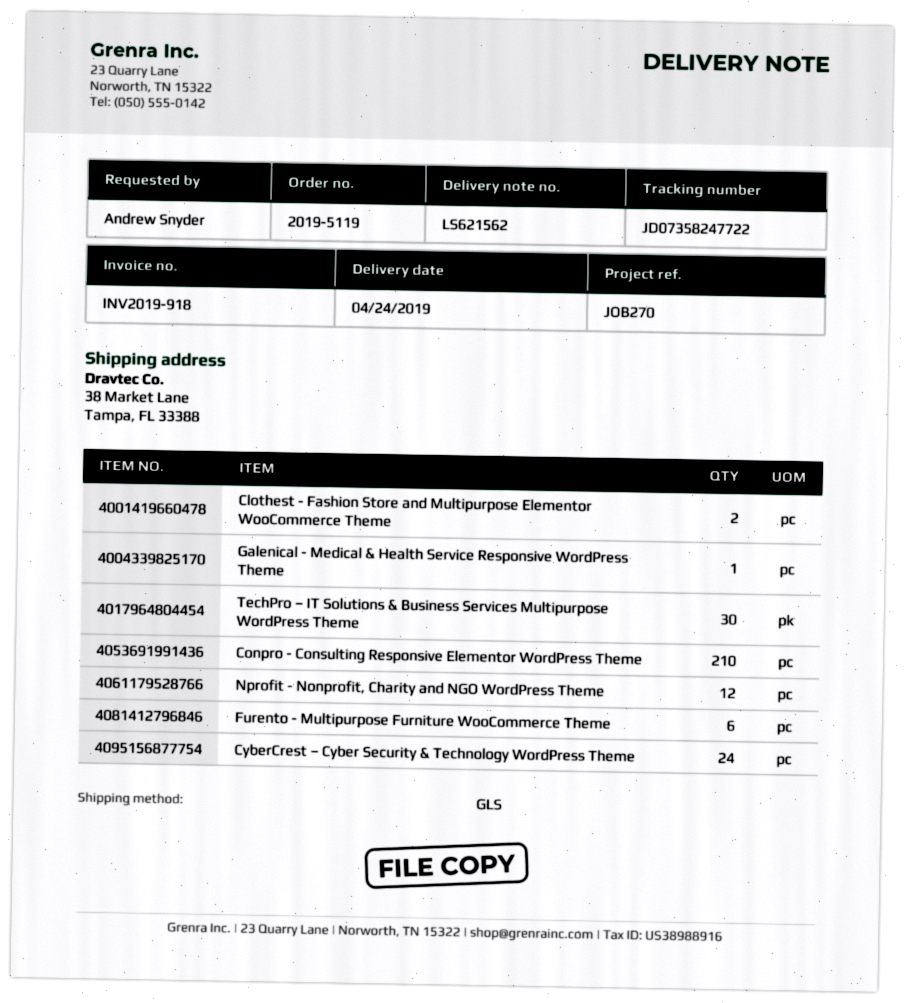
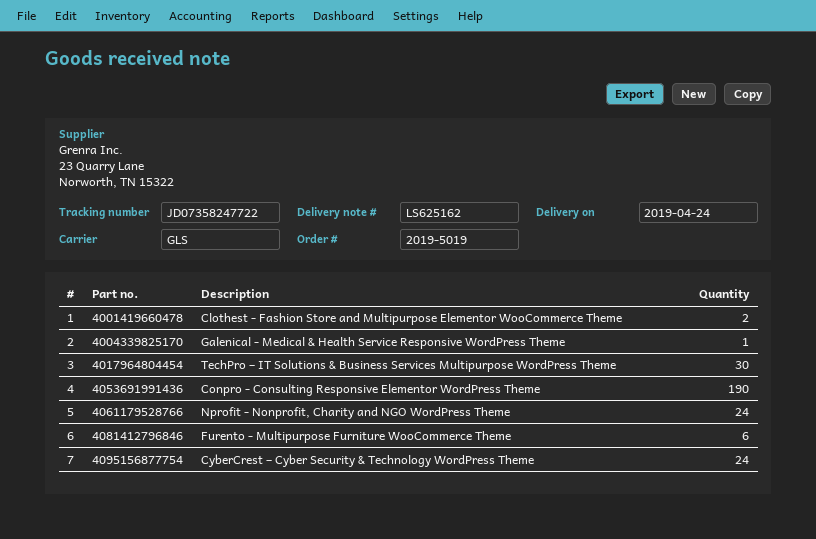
order number: 2019-5119 -> 2019-5019
delivery note number: LS621562 -> LS625162
Conpro - Consulting Responsive Elementor WordPress Theme: 210 -> 190
Nprofit - Nonprofit, Charity and NGO WordPress Theme: 12 -> 24

